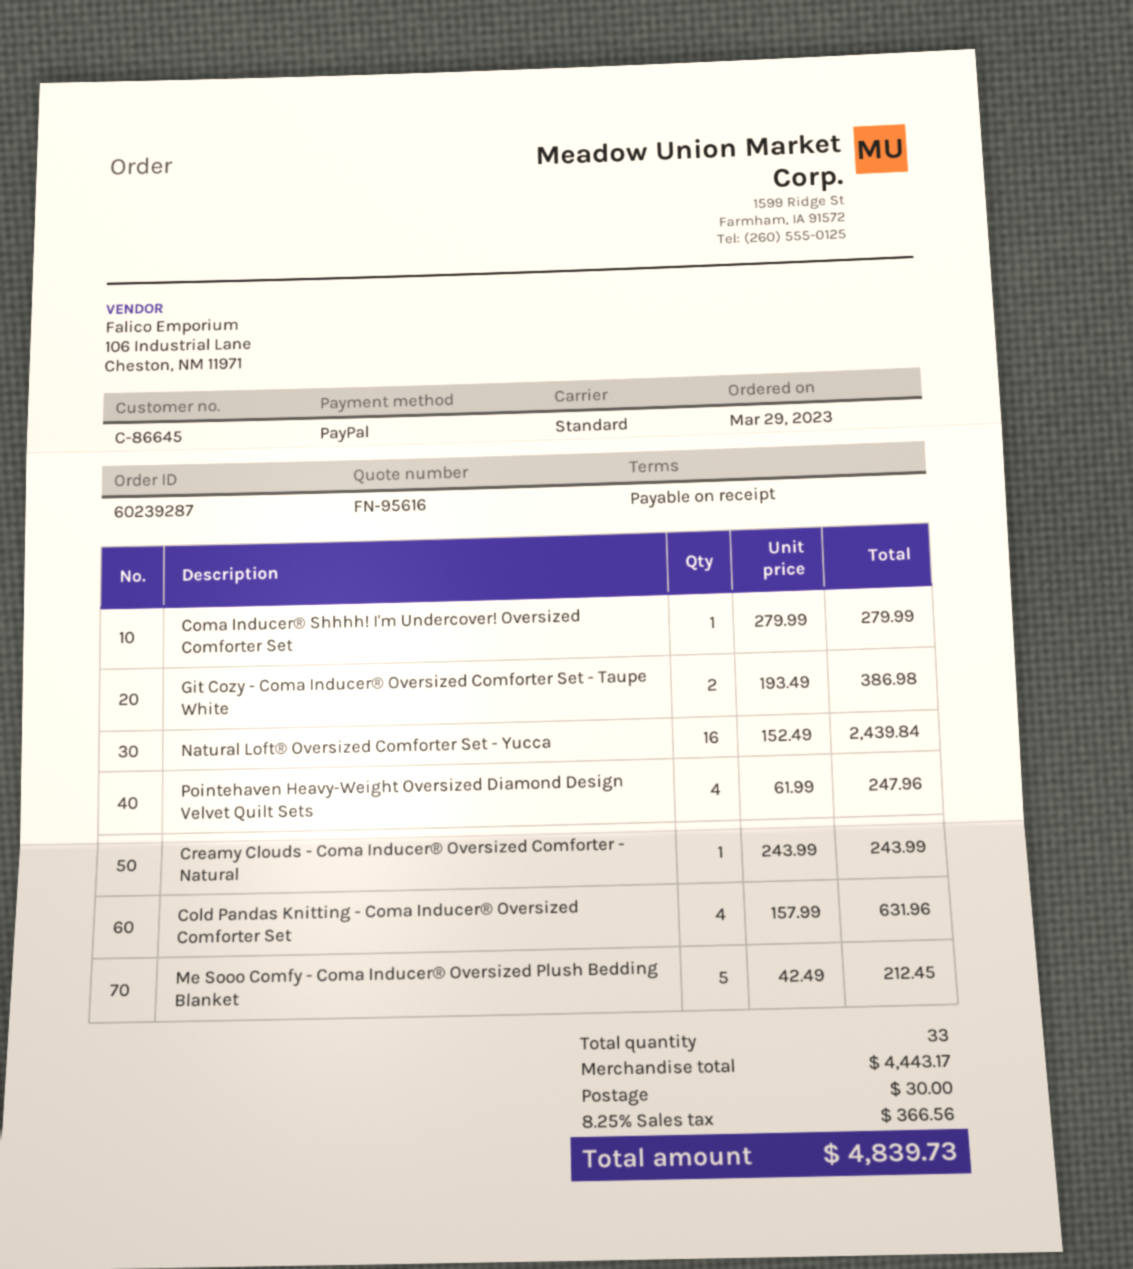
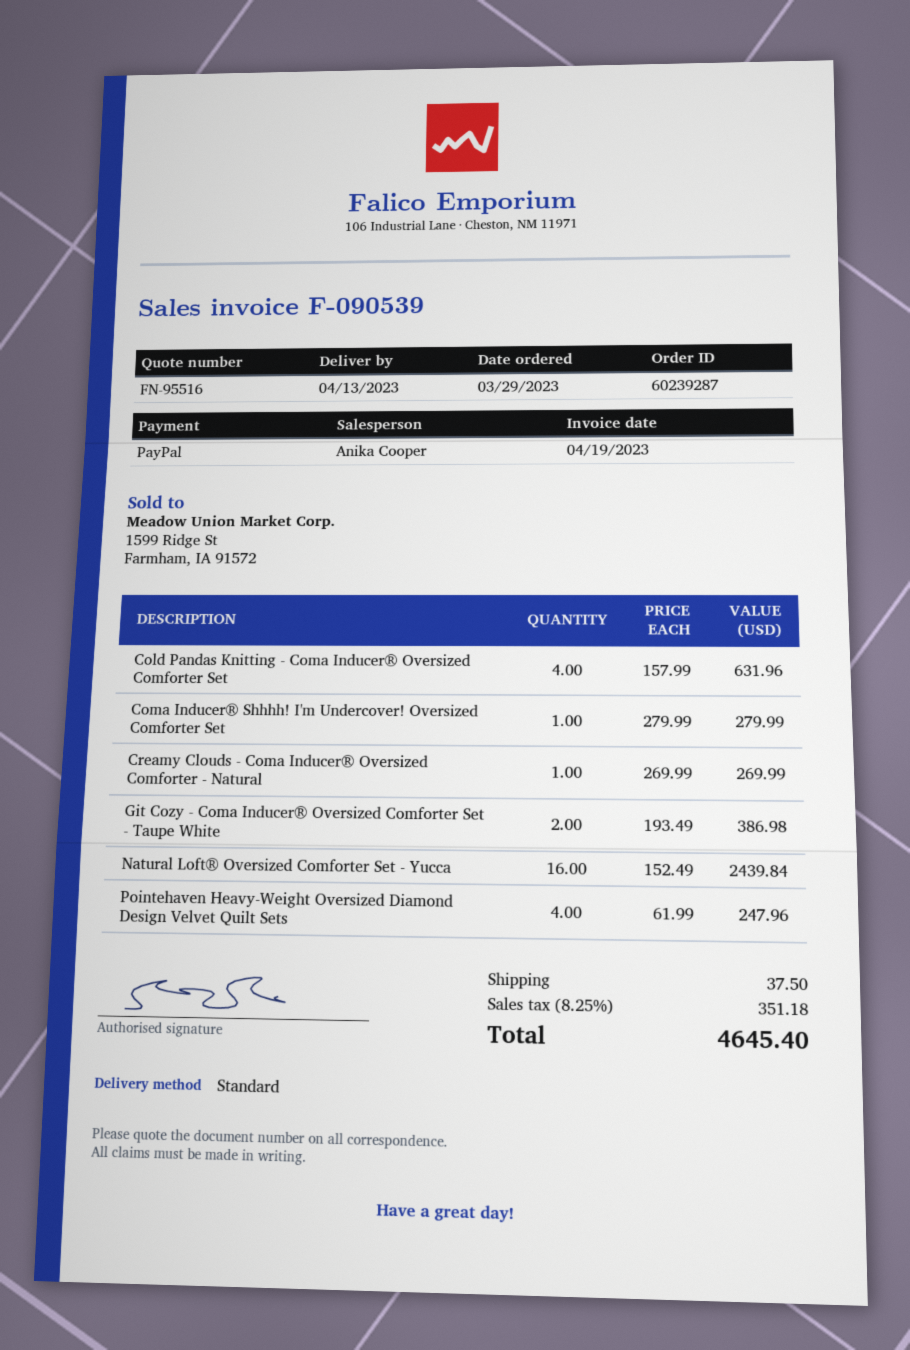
quote number: FN-95616 -> FN-95516
Creamy Clouds - Coma Inducer® Oversized Comforter - Natural: 1 x 243.99 = 243.99 -> 1 x 269.99 = 269.99
Me Sooo Comfy - Coma Inducer® Oversized Plush Bedding Blanket: 5 x 42.49 = 212.45 -> none
shipping: 30.00 -> 37.50
tax: 8.25% = 366.56 -> 8.25% = 351.18
total: 4839.73 -> 4645.40

